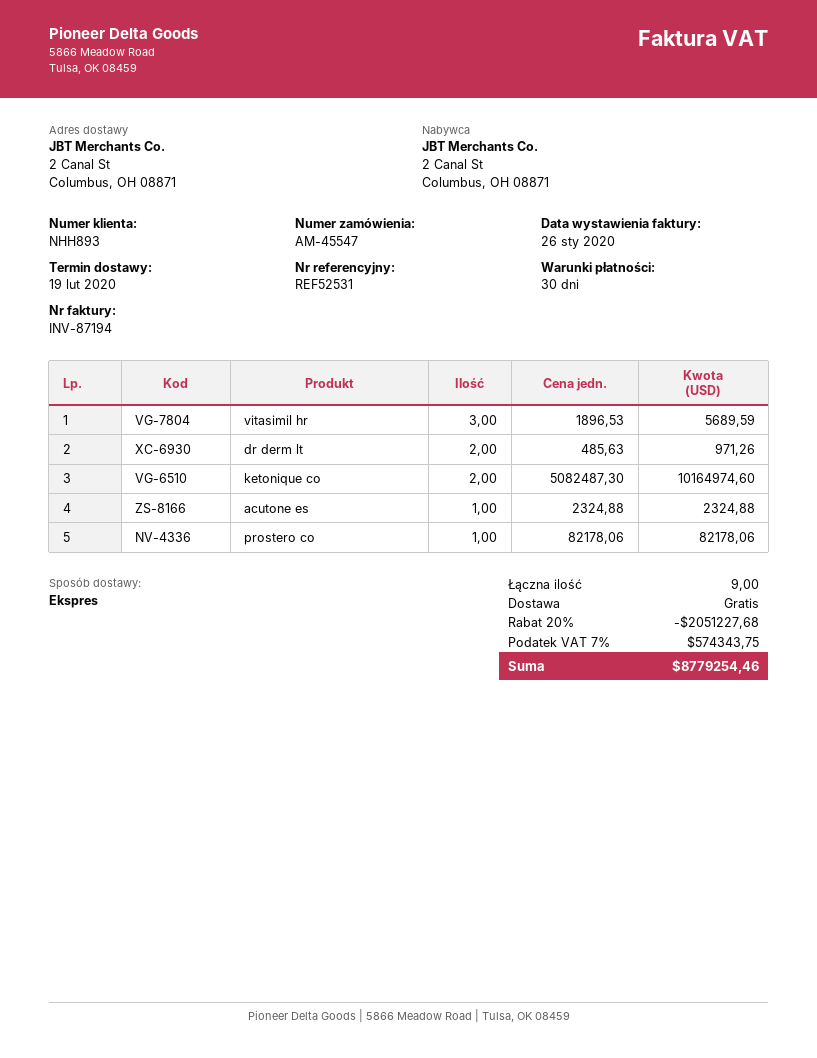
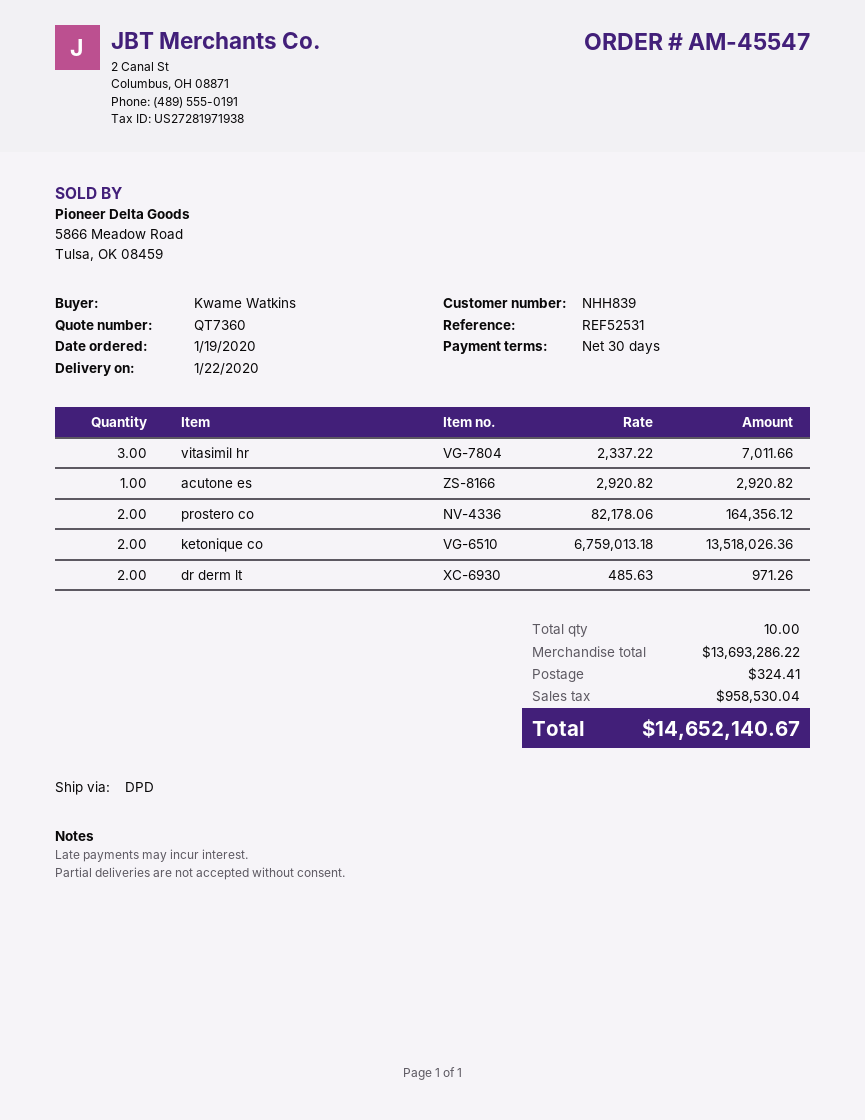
delivery date: 2020-02-19 -> 2020-01-22
customer number: NHH893 -> NHH839
shipping method: express -> DPD
vitasimil hr: 3 x 1896.53 = 5689.59 -> 3 x 2337.22 = 7011.66
ketonique co: 2 x 5082487.30 = 10164974.60 -> 2 x 6759013.18 = 13518026.36
acutone es: 1 x 2324.88 = 2324.88 -> 1 x 2920.82 = 2920.82
prostero co: 1 x 82178.06 = 82178.06 -> 2 x 82178.06 = 164356.12
total quantity: 9 -> 10
discount: 20% = 2051227.68 -> none
shipping: 0.00 -> 324.41
tax: 574343.75 -> 958530.04
total: 8779254.46 -> 14652140.67

